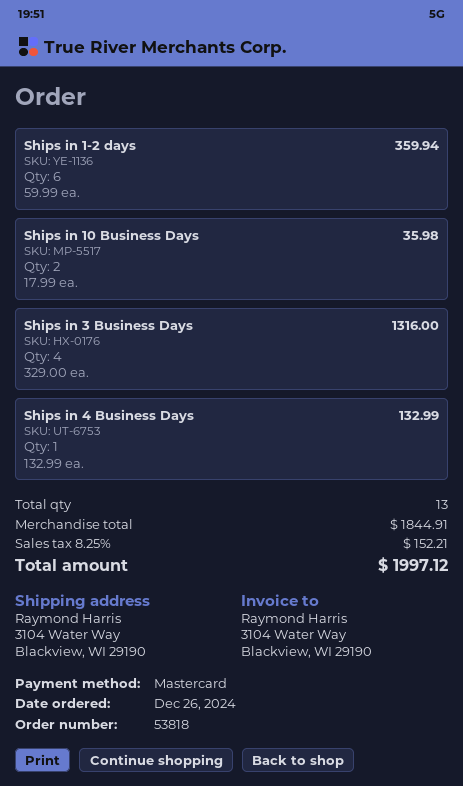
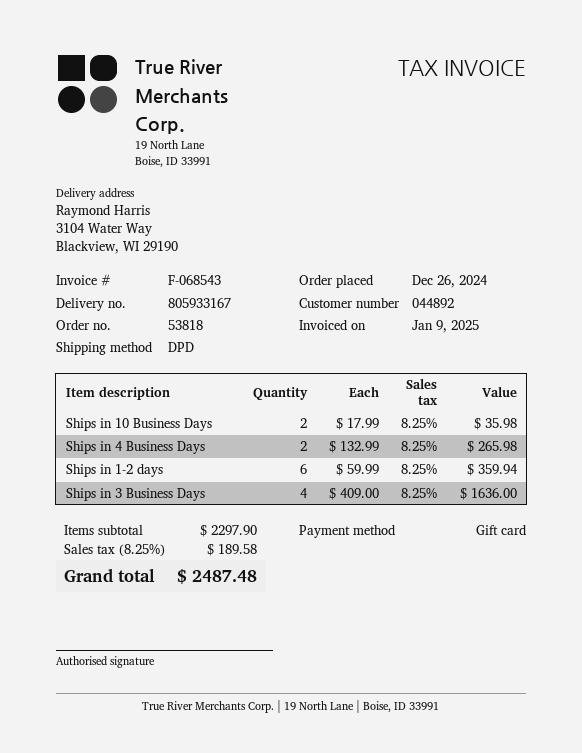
payment method: Mastercard -> gift card
Ships in 3 Business Days: 4 x 329.00 = 1316.00 -> 4 x 409.00 = 1636.00
Ships in 4 Business Days: 1 x 132.99 = 132.99 -> 2 x 132.99 = 265.98
subtotal: 1844.91 -> 2297.90
tax: 8.25% = 152.21 -> 8.25% = 189.58
total: 1997.12 -> 2487.48

